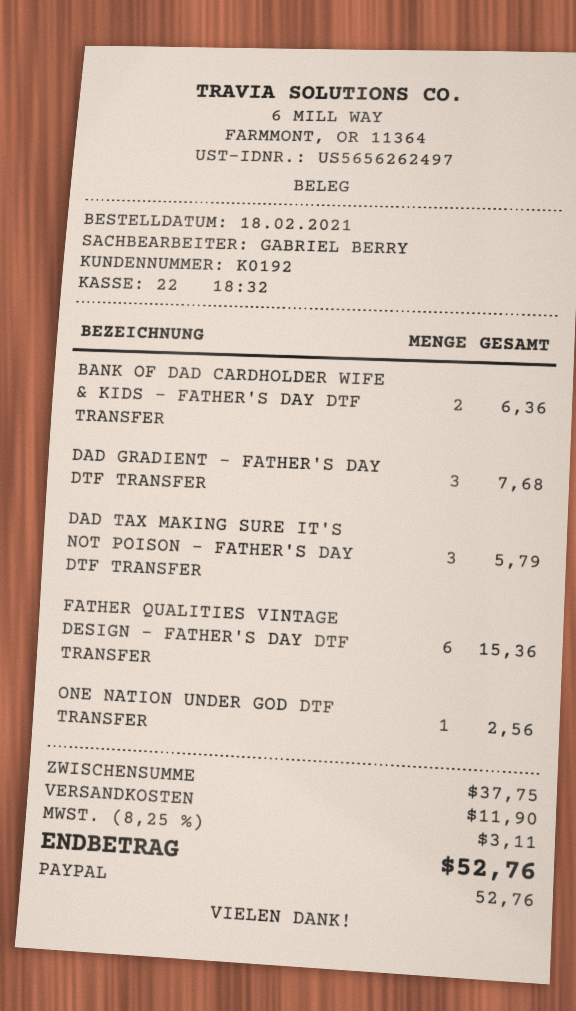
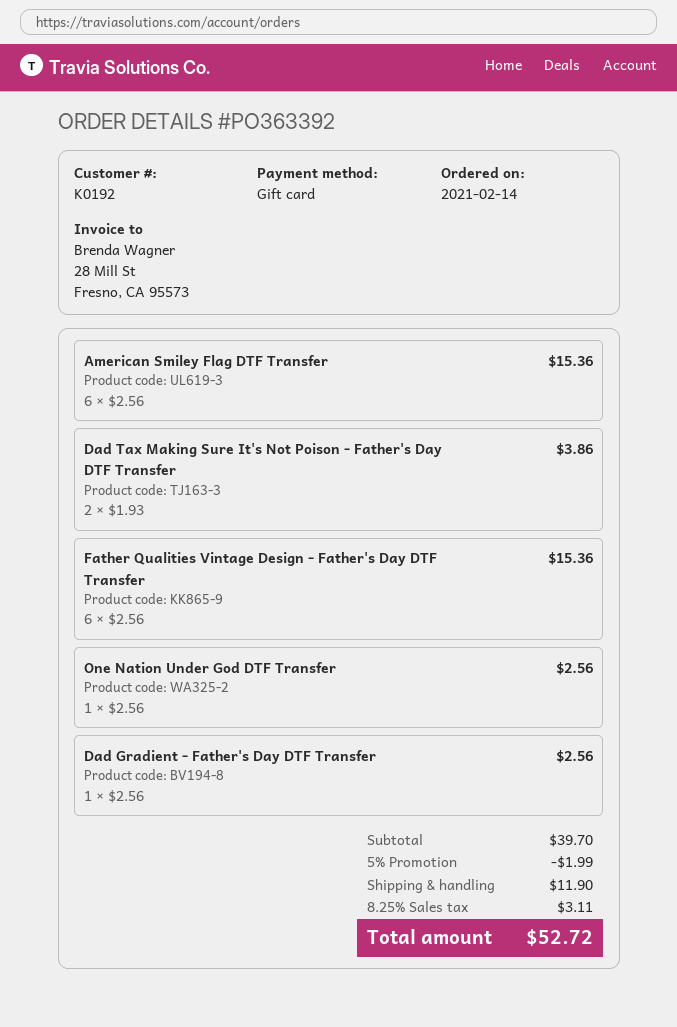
order date: 2021-02-18 -> 2021-02-14
payment method: PayPal -> gift card
BANK OF DAD CARDHOLDER WIFE & KIDS - FATHER'S DAY DTF TRANSFER: 2 for 6.36 -> none
DAD GRADIENT - FATHER'S DAY DTF TRANSFER: 3 for 7.68 -> 1 for 2.56
DAD TAX MAKING SURE IT'S NOT POISON - FATHER'S DAY DTF TRANSFER: 3 for 5.79 -> 2 for 3.86
American Smiley Flag DTF Transfer: none -> 6 for 15.36
subtotal: 37.75 -> 39.70
discount: none -> 5% = 1.99
total: 52.76 -> 52.72

